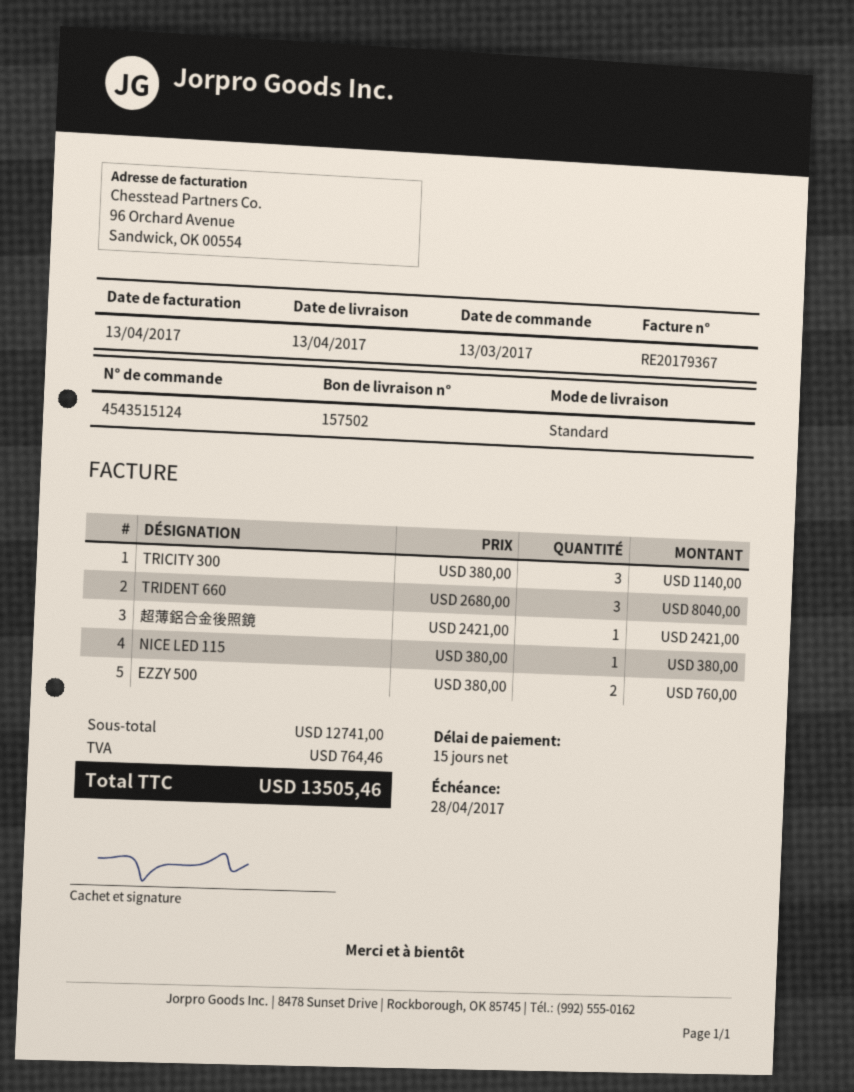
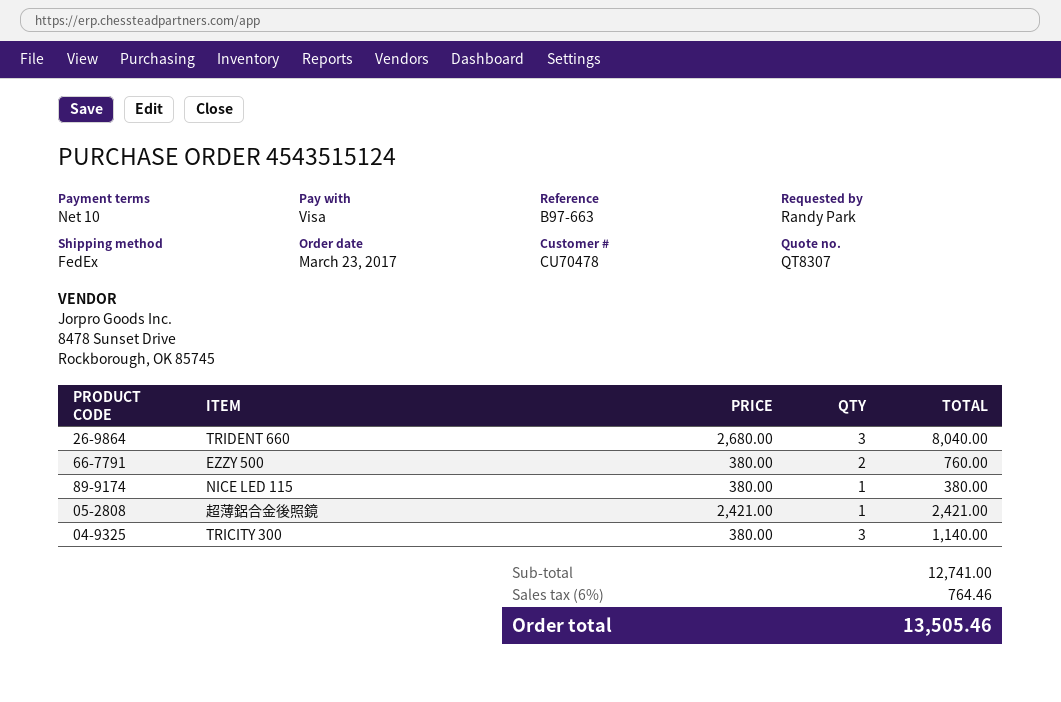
order date: 2017-03-13 -> 2017-03-23
payment terms: 15 days -> 10 days
shipping method: standard -> FedEx

